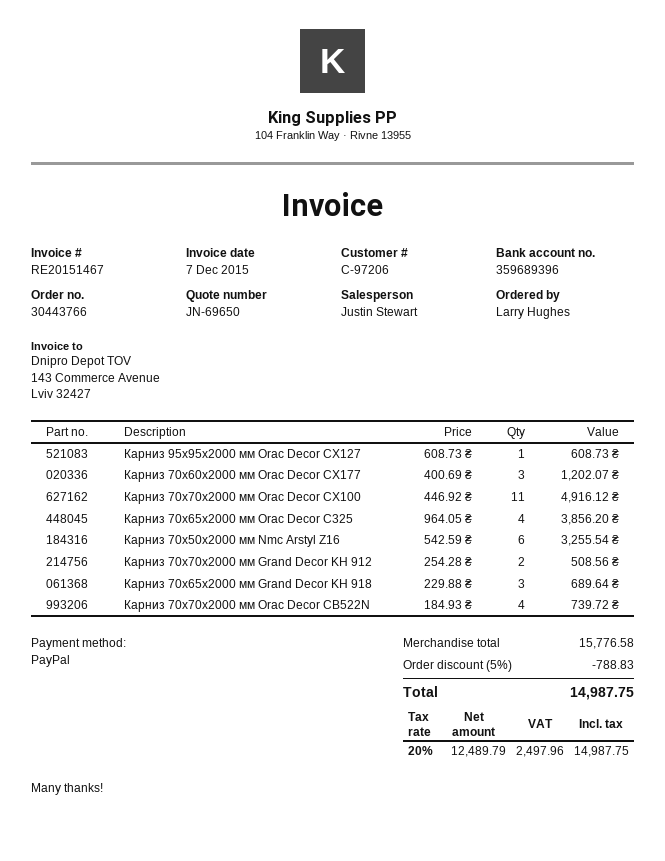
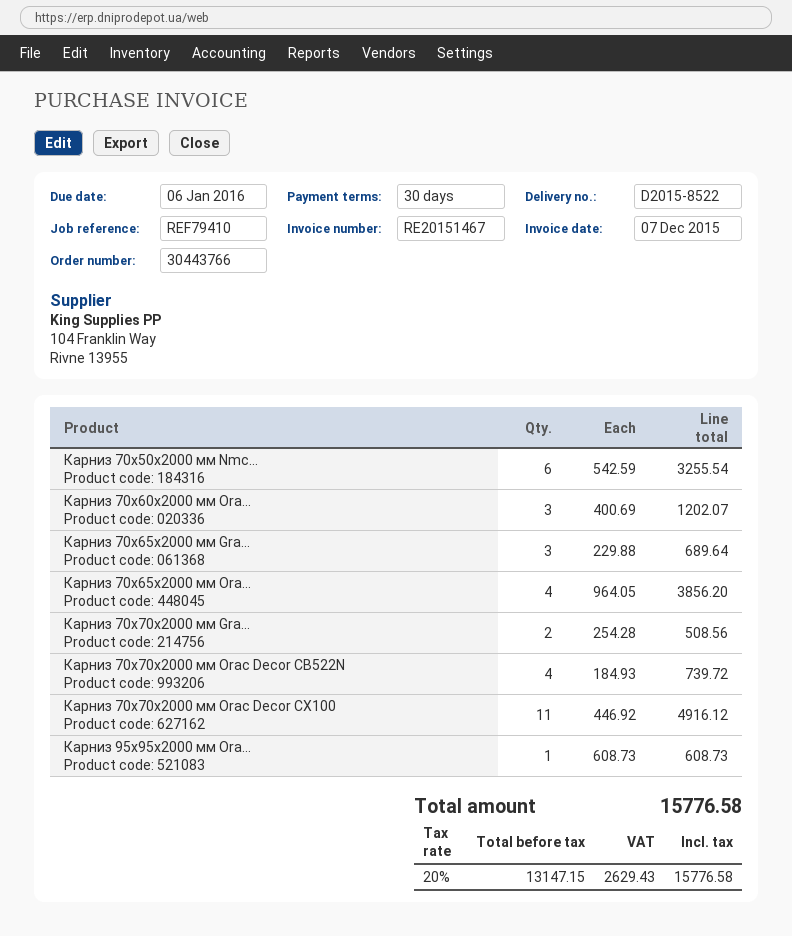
discount: 5% = 788.83 -> none
net: 12489.79 -> 13147.15
tax: 20% = 2497.96 -> 20% = 2629.43
total: 14987.75 -> 15776.58

